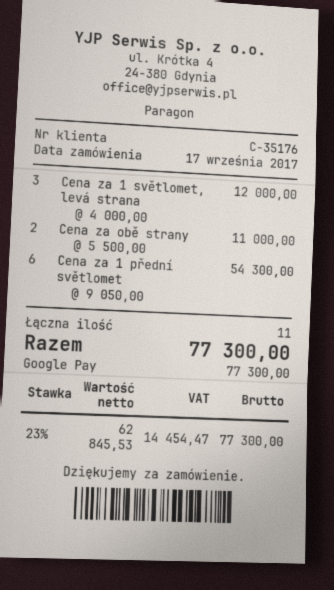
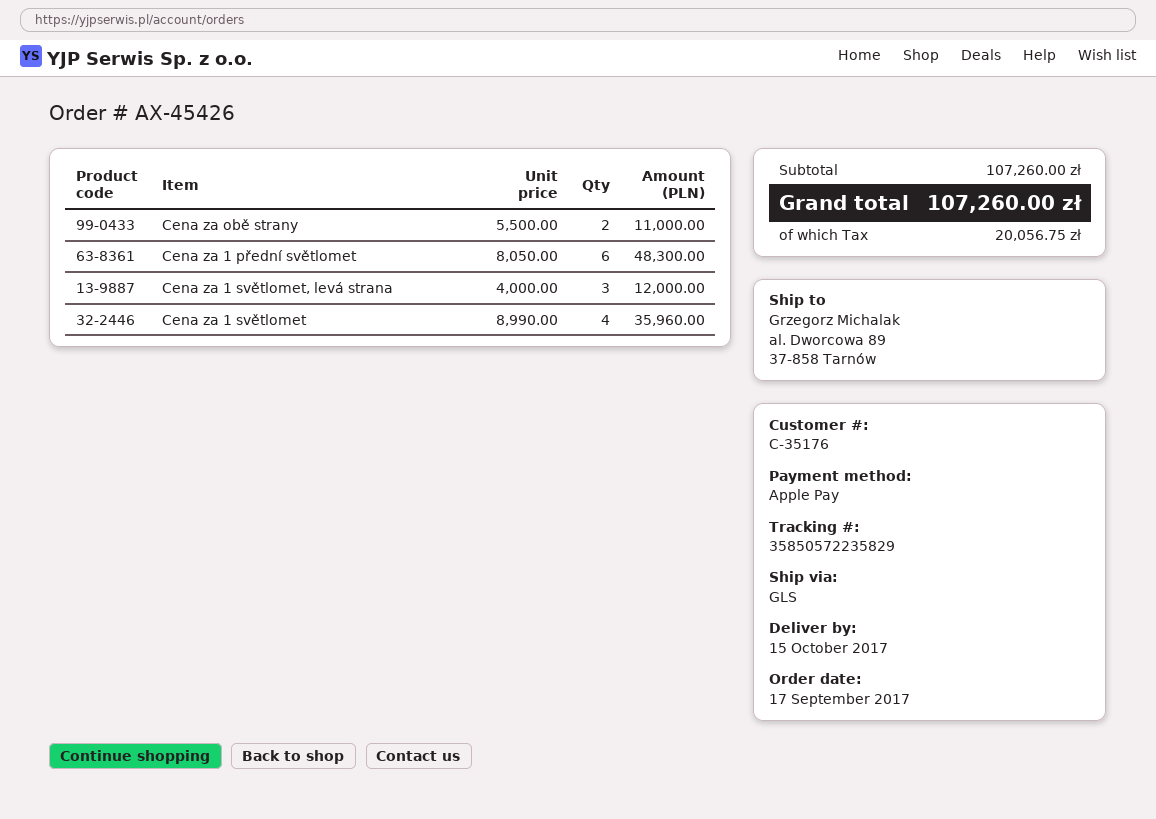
payment method: Google Pay -> Apple Pay
Cena za 1 přední světlomet: 6 x 9050.00 = 54300.00 -> 6 x 8050.00 = 48300.00
Cena za 1 světlomet: none -> 4 x 8990.00 = 35960.00
tax: 14454.47 -> 20056.75
total: 77300.00 -> 107260.00

